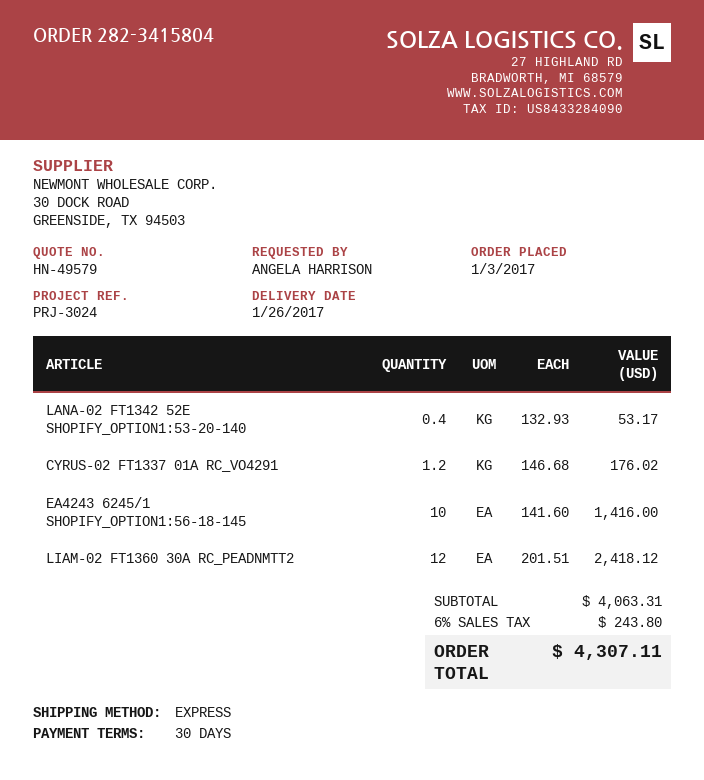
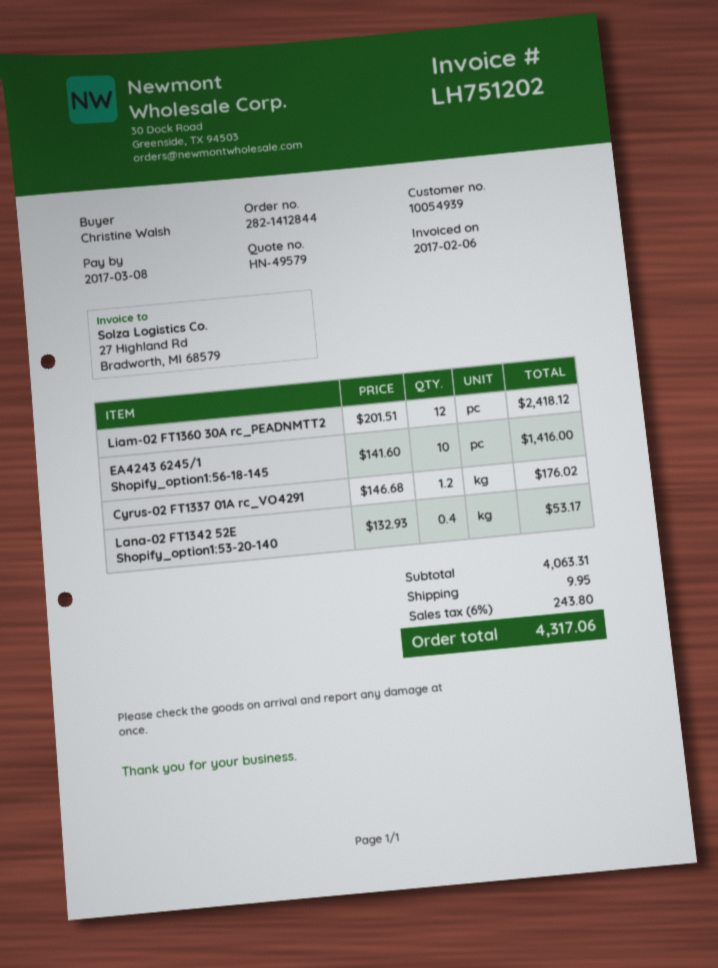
order number: 282-3415804 -> 282-1412844
ordered by: ANGELA HARRISON -> Christine Walsh
shipping: none -> 9.95
total: 4307.11 -> 4317.06

